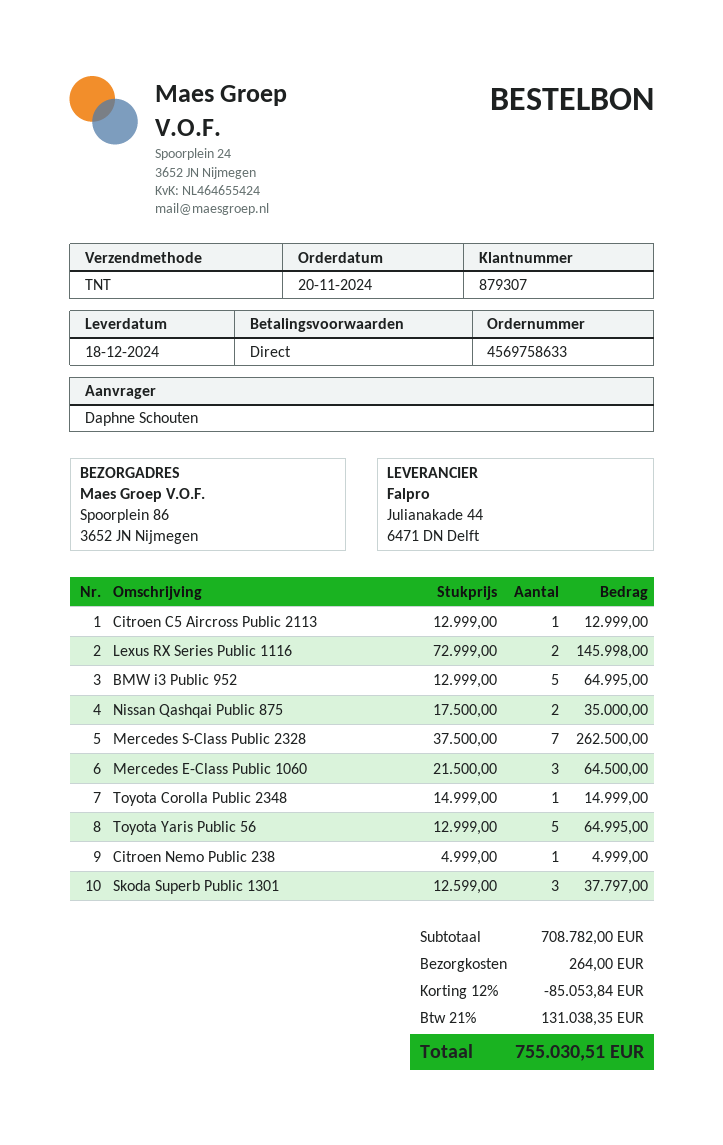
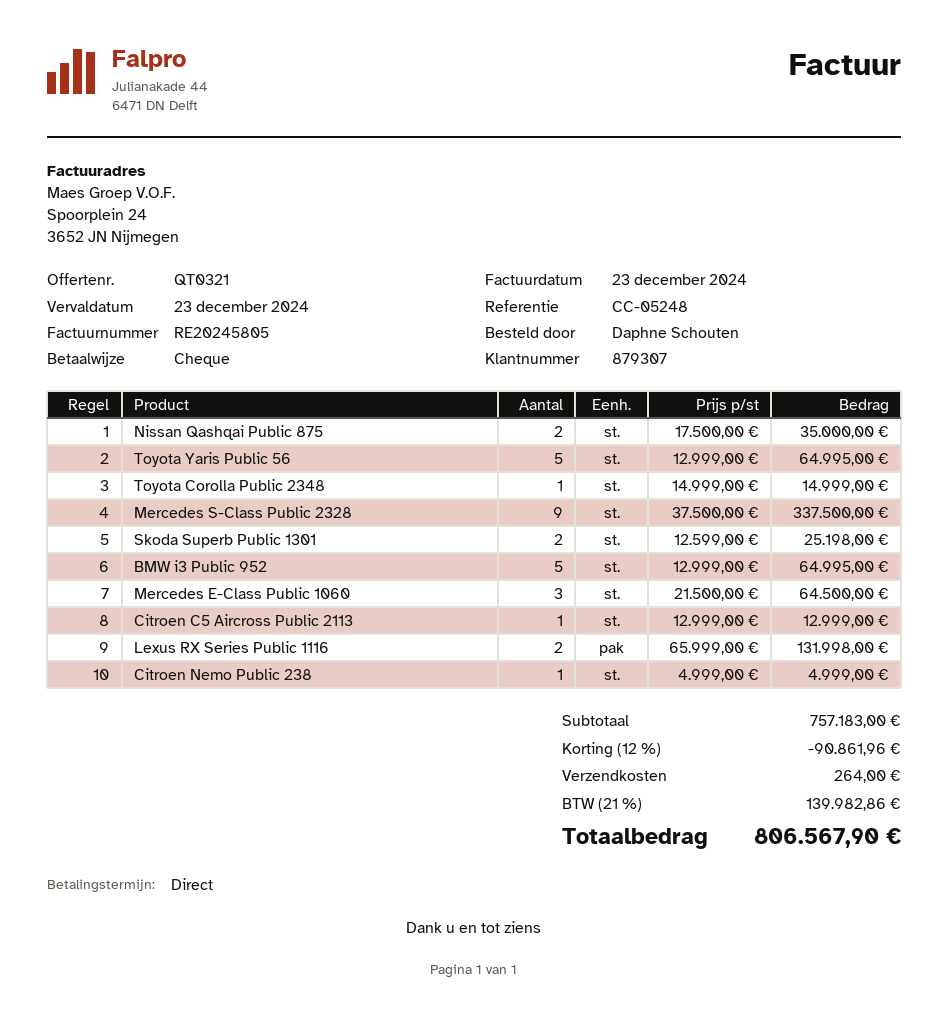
Lexus RX Series Public 1116: 2 x 72999.00 = 145998.00 -> 2 x 65999.00 = 131998.00
Mercedes S-Class Public 2328: 7 x 37500.00 = 262500.00 -> 9 x 37500.00 = 337500.00
Skoda Superb Public 1301: 3 x 12599.00 = 37797.00 -> 2 x 12599.00 = 25198.00
subtotal: 708782.00 -> 757183.00
discount: 12% = 85053.84 -> 12% = 90861.96
tax: 21% = 131038.35 -> 21% = 139982.86
total: 755030.51 -> 806567.90

